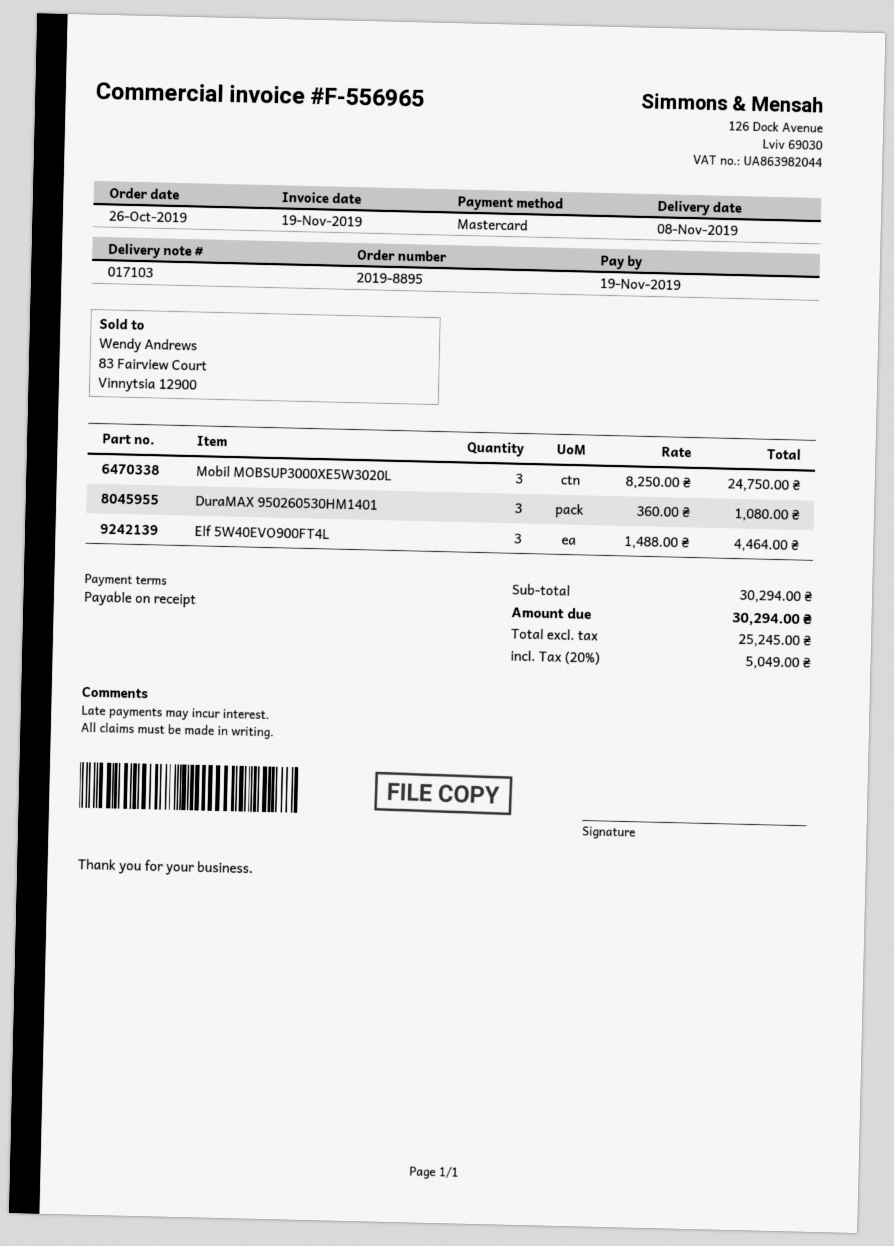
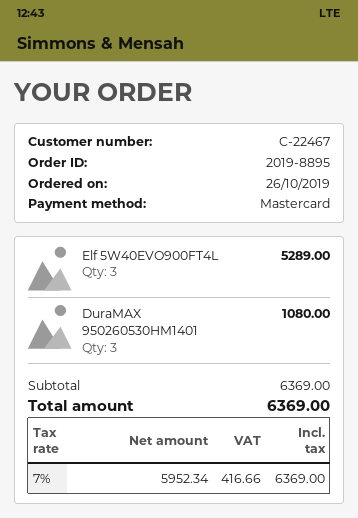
Mobil MOBSUP3000XE5W3020L: 3 for 24750.00 -> none
Elf 5W40EVO900FT4L: 3 for 4464.00 -> 3 for 5289.00
subtotal: 30294.00 -> 6369.00
net: 25245.00 -> 5952.34
tax: 20% = 5049.00 -> 7% = 416.66
total: 30294.00 -> 6369.00

